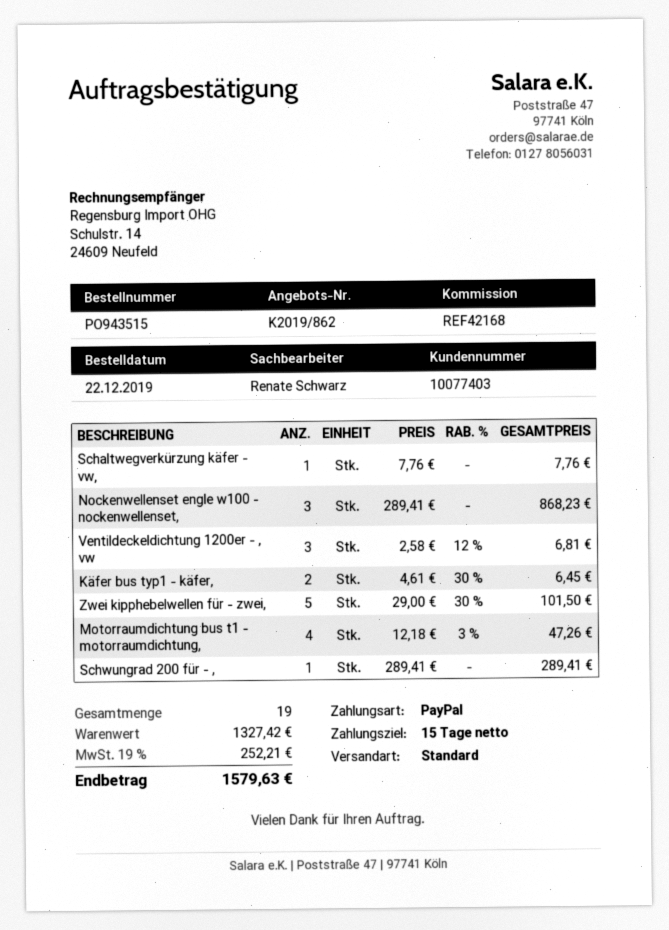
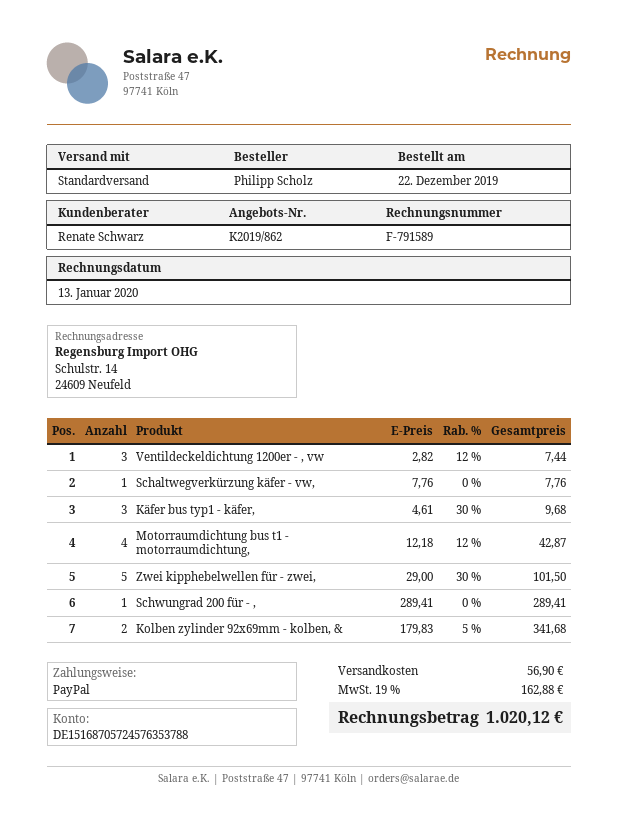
Nockenwellenset engle w100 - nockenwellenset,: 3 x 289.41 = 868.23 -> none
Ventildeckeldichtung 1200er - , vw: 3 x 2.58 - 12% = 6.81 -> 3 x 2.82 - 12% = 7.44
Käfer bus typ1 - käfer,: 2 x 4.61 - 30% = 6.45 -> 3 x 4.61 - 30% = 9.68
Motorraumdichtung bus t1 - motorraumdichtung,: 4 x 12.18 - 3% = 47.26 -> 4 x 12.18 - 12% = 42.87
Kolben zylinder 92x69mm - kolben, &: none -> 2 x 179.83 - 5% = 341.68
shipping: none -> 56.90
tax: 19% = 252.21 -> 19% = 162.88
total: 1579.63 -> 1020.12

